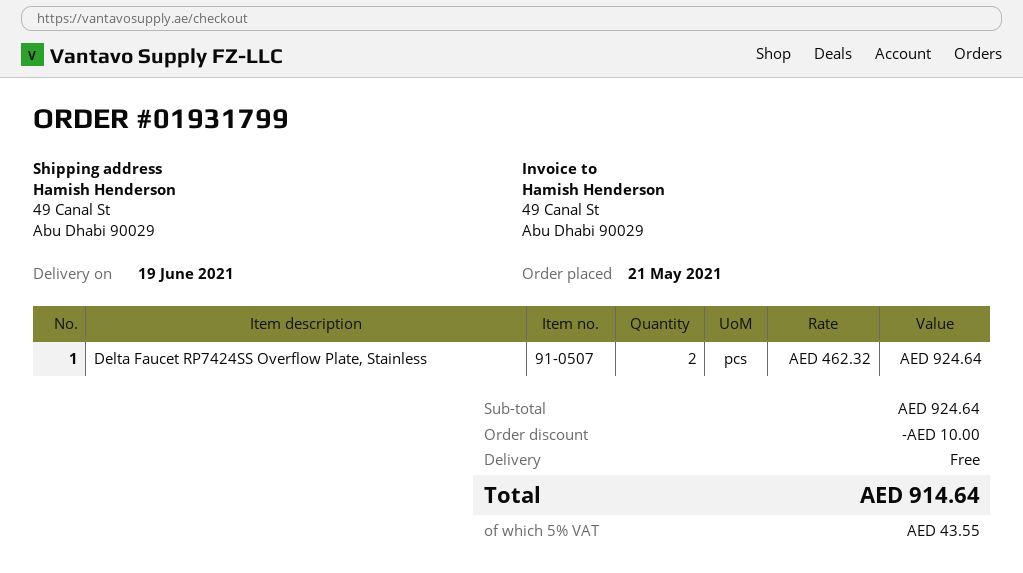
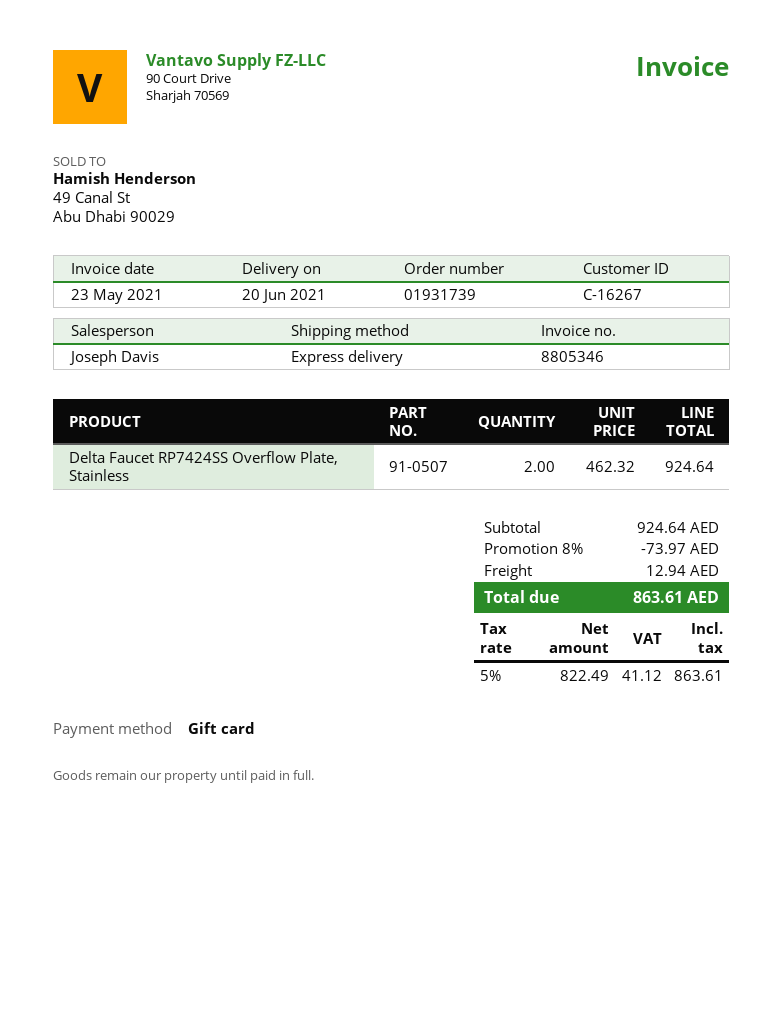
order number: 01931799 -> 01931739
delivery date: 2021-06-19 -> 2021-06-20
discount: 10.00 -> 73.97
shipping: 0.00 -> 12.94
tax: 5% = 43.55 -> 5% = 41.12
total: 914.64 -> 863.61

